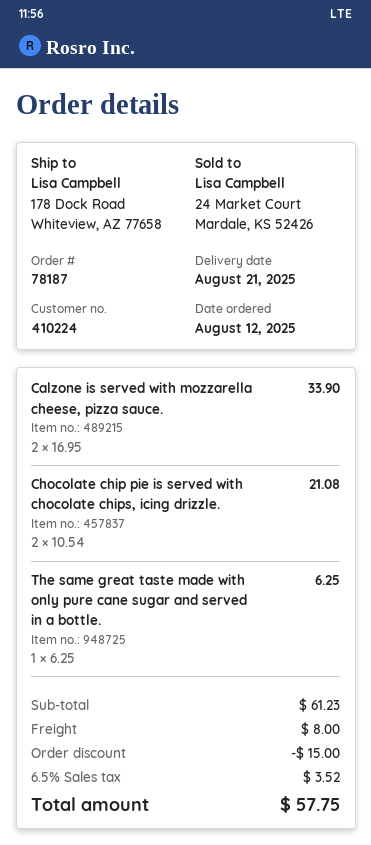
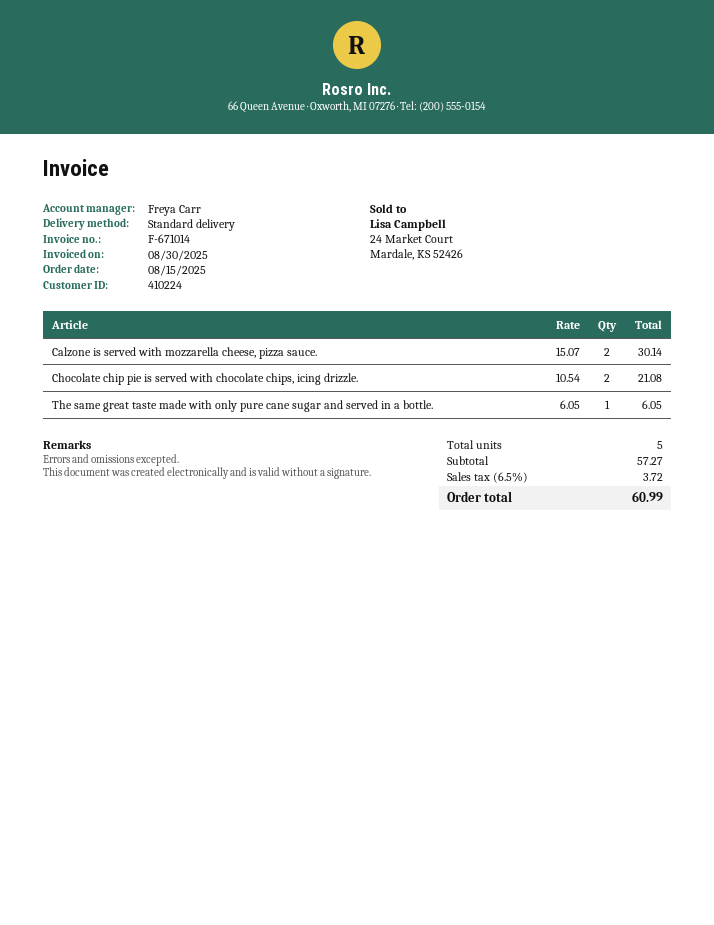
order date: 2025-08-12 -> 2025-08-15
Calzone is served with mozzarella cheese, pizza sauce.: 2 x 16.95 = 33.90 -> 2 x 15.07 = 30.14
The same great taste made with only pure cane sugar and served in a bottle.: 1 x 6.25 = 6.25 -> 1 x 6.05 = 6.05
subtotal: 61.23 -> 57.27
discount: 15.00 -> none
shipping: 8.00 -> none
tax: 6.5% = 3.52 -> 6.5% = 3.72
total: 57.75 -> 60.99

